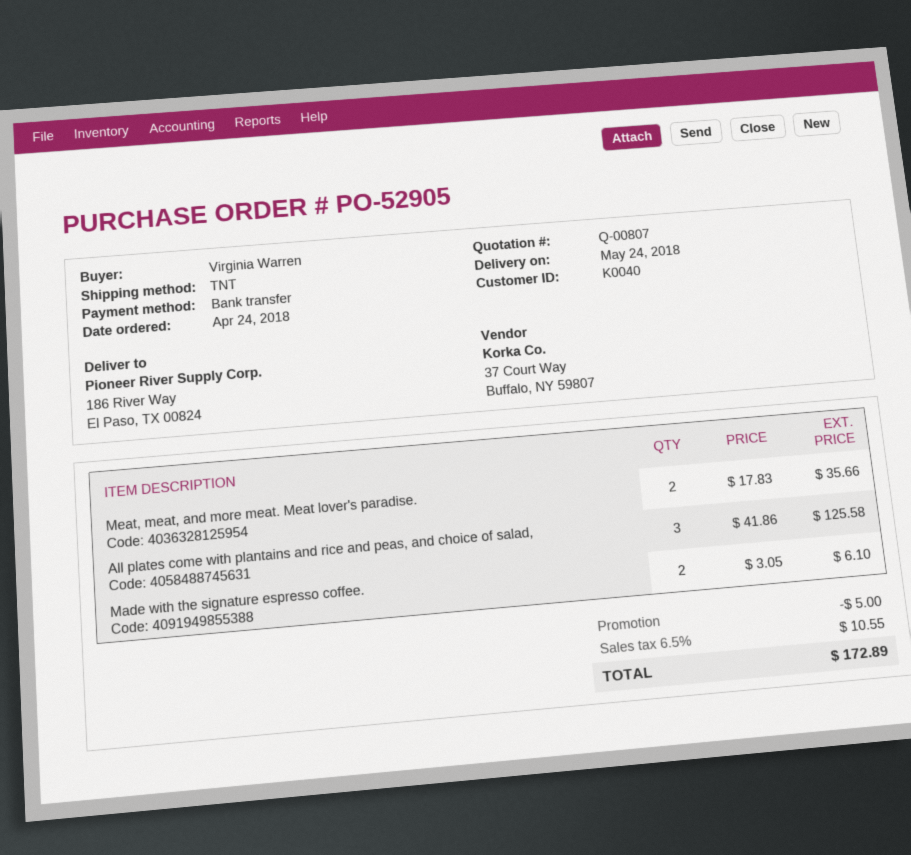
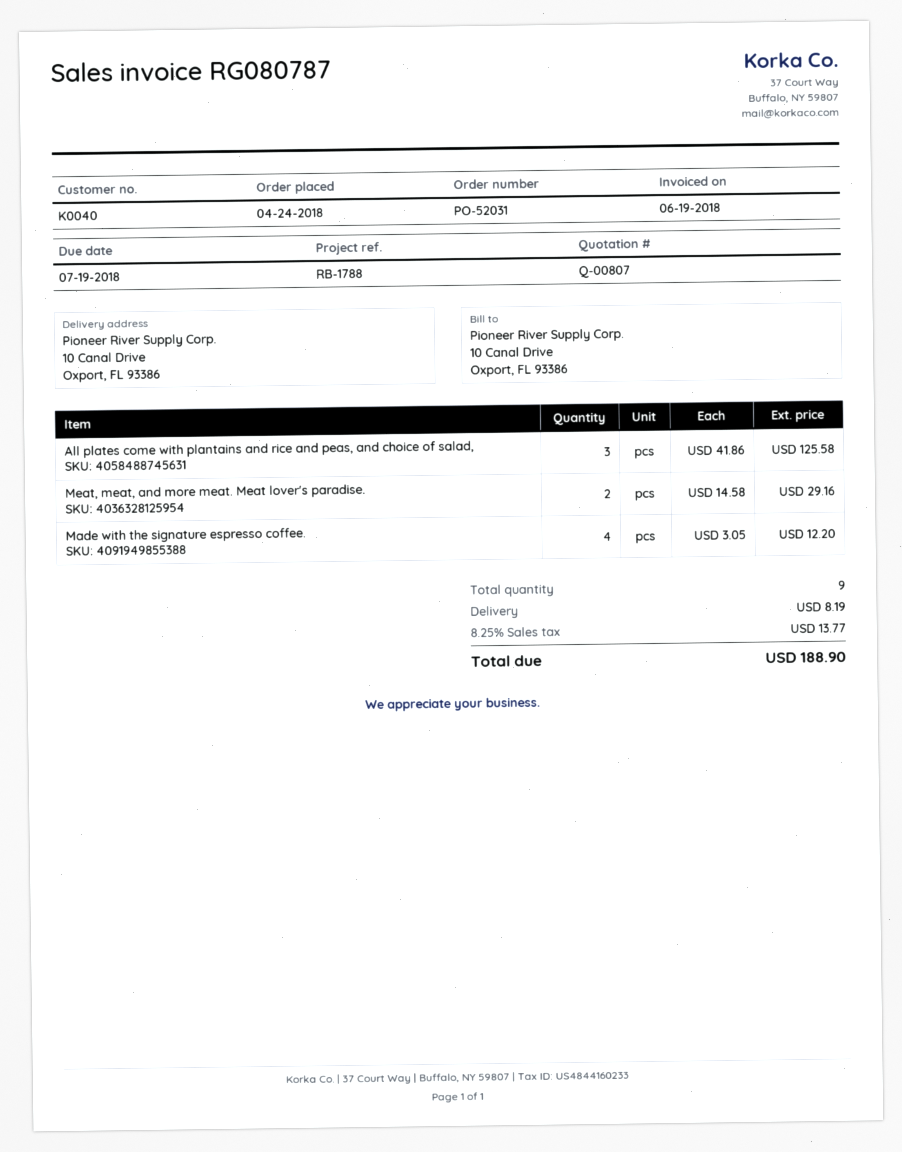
order number: PO-52905 -> PO-52031
ship to: 186 River Way, El Paso, TX 00824 -> 10 Canal Drive, Oxport, FL 93386
Meat, meat, and more meat. Meat lover's paradise.: 2 x 17.83 = 35.66 -> 2 x 14.58 = 29.16
Made with the signature espresso coffee.: 2 x 3.05 = 6.10 -> 4 x 3.05 = 12.20
discount: 5.00 -> none
shipping: none -> 8.19
tax: 6.5% = 10.55 -> 8.25% = 13.77
total: 172.89 -> 188.90

